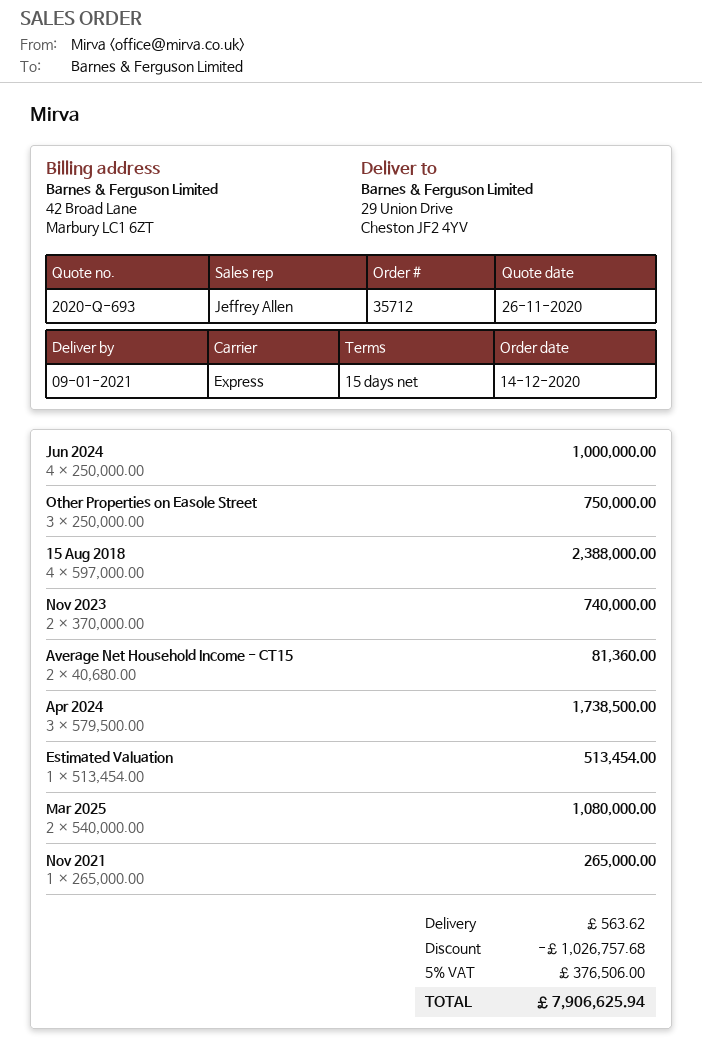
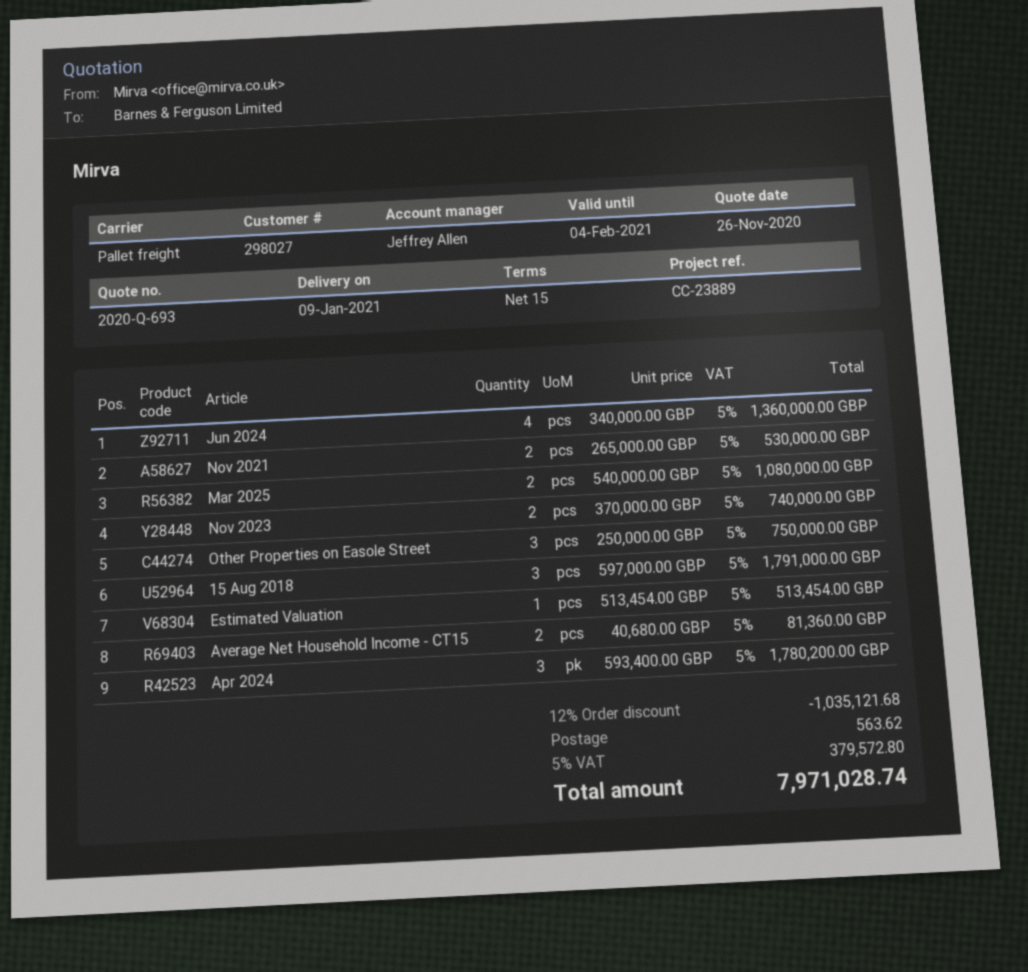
shipping method: express -> pallet freight
Jun 2024: 4 x 250000.00 = 1000000.00 -> 4 x 340000.00 = 1360000.00
15 Aug 2018: 4 x 597000.00 = 2388000.00 -> 3 x 597000.00 = 1791000.00
Apr 2024: 3 x 579500.00 = 1738500.00 -> 3 x 593400.00 = 1780200.00
Nov 2021: 1 x 265000.00 = 265000.00 -> 2 x 265000.00 = 530000.00
discount: 1026757.68 -> 1035121.68
tax: 5% = 376506.00 -> 5% = 379572.80
total: 7906625.94 -> 7971028.74

